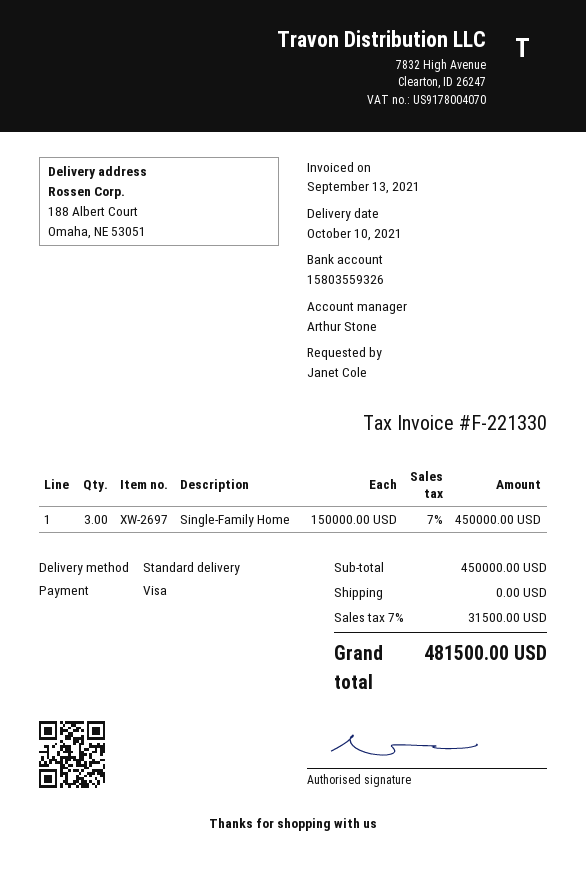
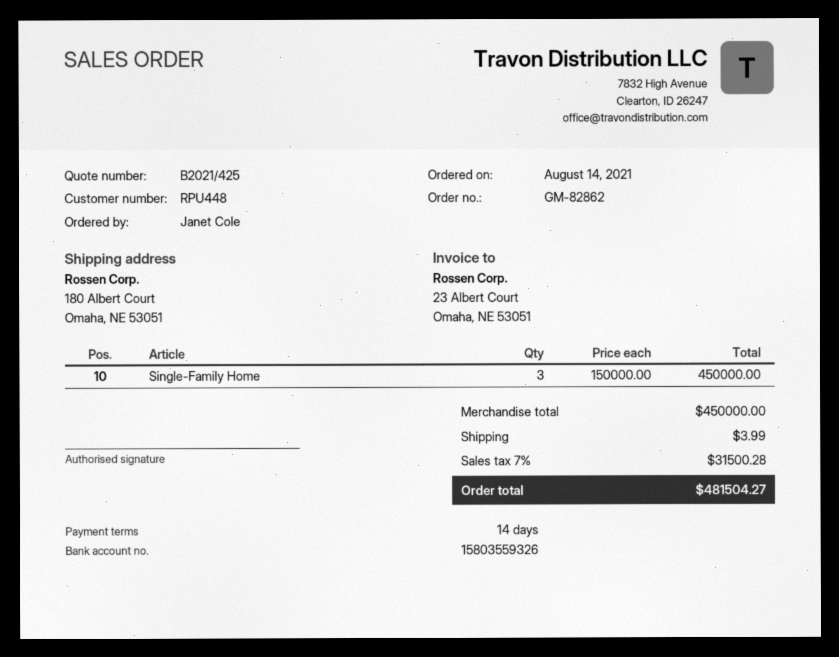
ship to: 188 Albert Court, Omaha, NE 53051 -> 180 Albert Court, Omaha, NE 53051
shipping: 0.00 -> 3.99
tax: 7% = 31500.00 -> 7% = 31500.28
total: 481500.00 -> 481504.27

